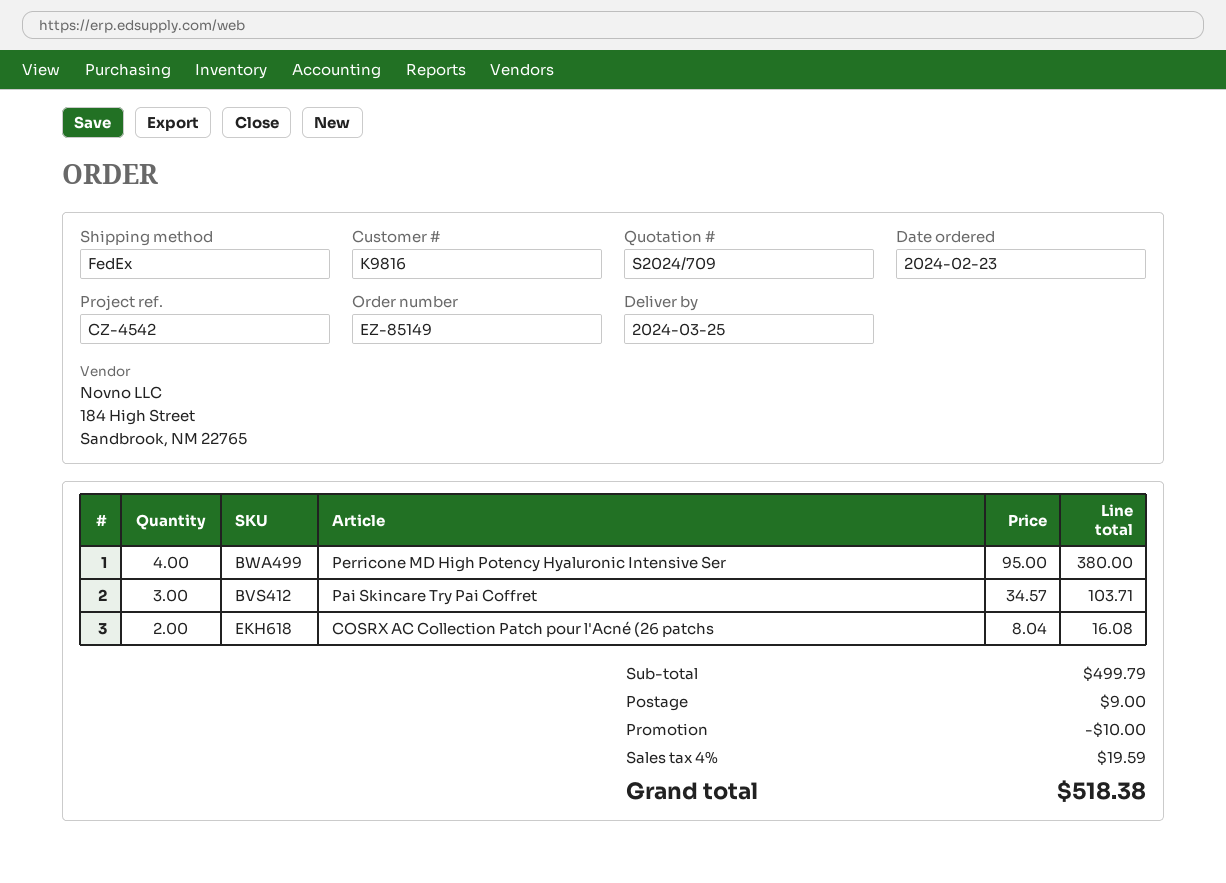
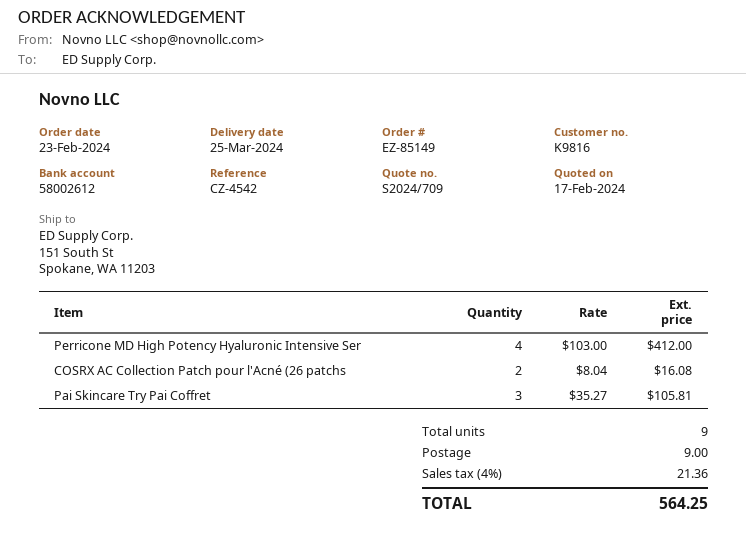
Perricone MD High Potency Hyaluronic Intensive Ser: 4 x 95.00 = 380.00 -> 4 x 103.00 = 412.00
Pai Skincare Try Pai Coffret: 3 x 34.57 = 103.71 -> 3 x 35.27 = 105.81
discount: 10.00 -> none
tax: 4% = 19.59 -> 4% = 21.36
total: 518.38 -> 564.25

